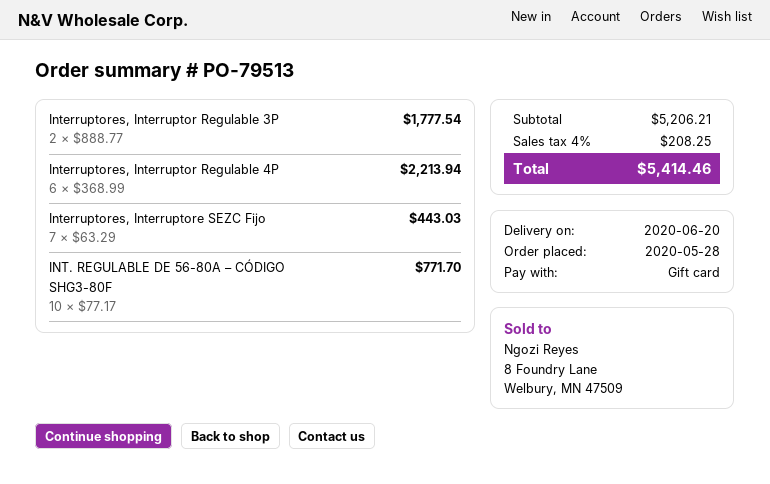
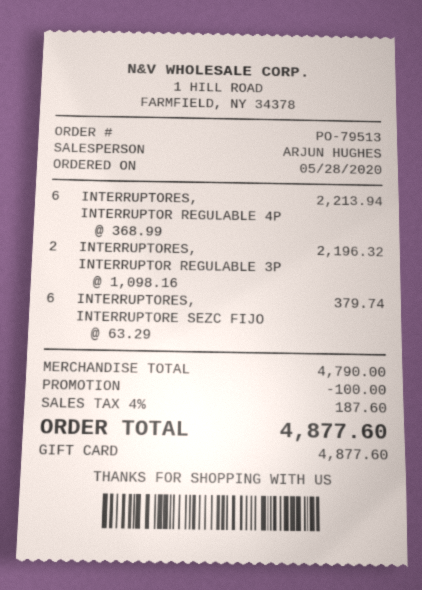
Interruptores, Interruptor Regulable 3P: 2 x 888.77 = 1777.54 -> 2 x 1098.16 = 2196.32
Interruptores, Interruptore SEZC Fijo: 7 x 63.29 = 443.03 -> 6 x 63.29 = 379.74
INT. REGULABLE DE 56-80A – CÓDIGO SHG3-80F: 10 x 77.17 = 771.70 -> none
subtotal: 5206.21 -> 4790.00
discount: none -> 100.00
tax: 4% = 208.25 -> 4% = 187.60
total: 5414.46 -> 4877.60

